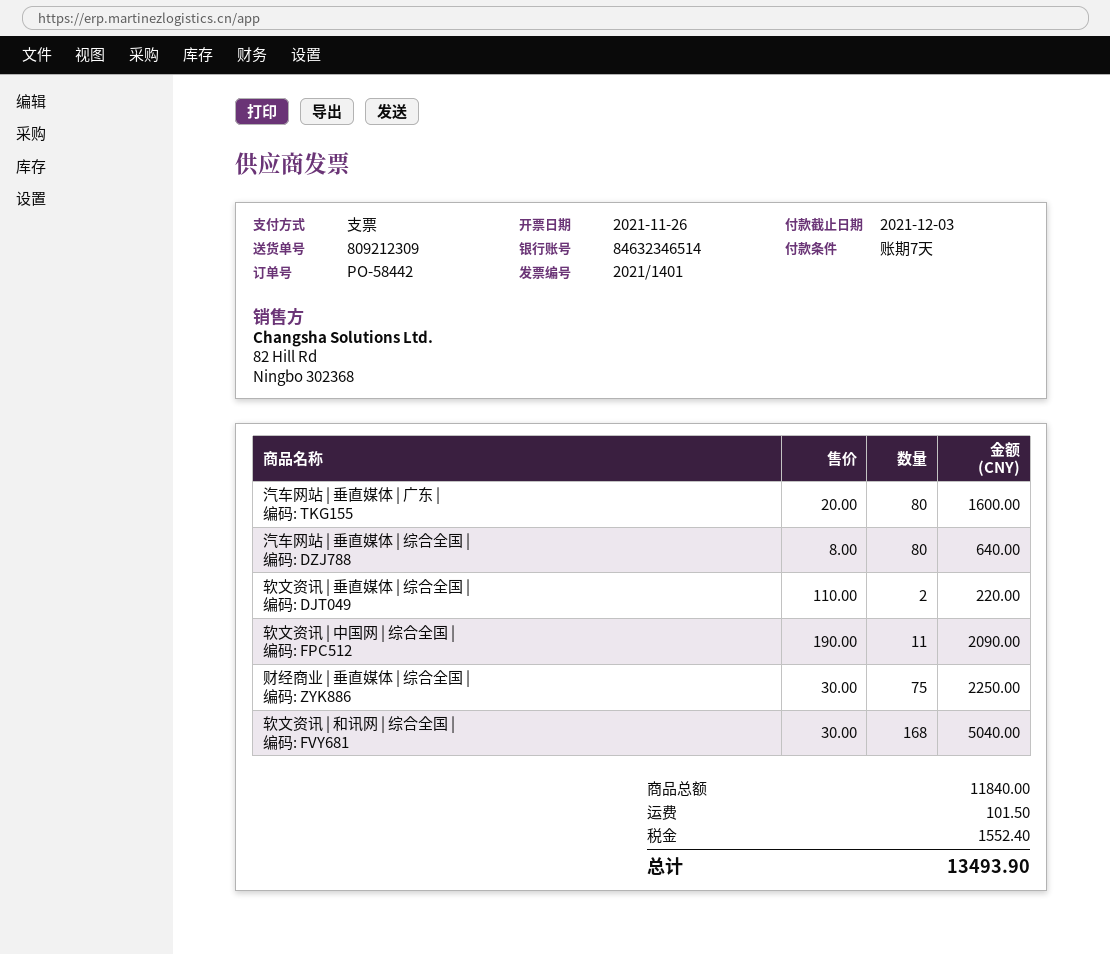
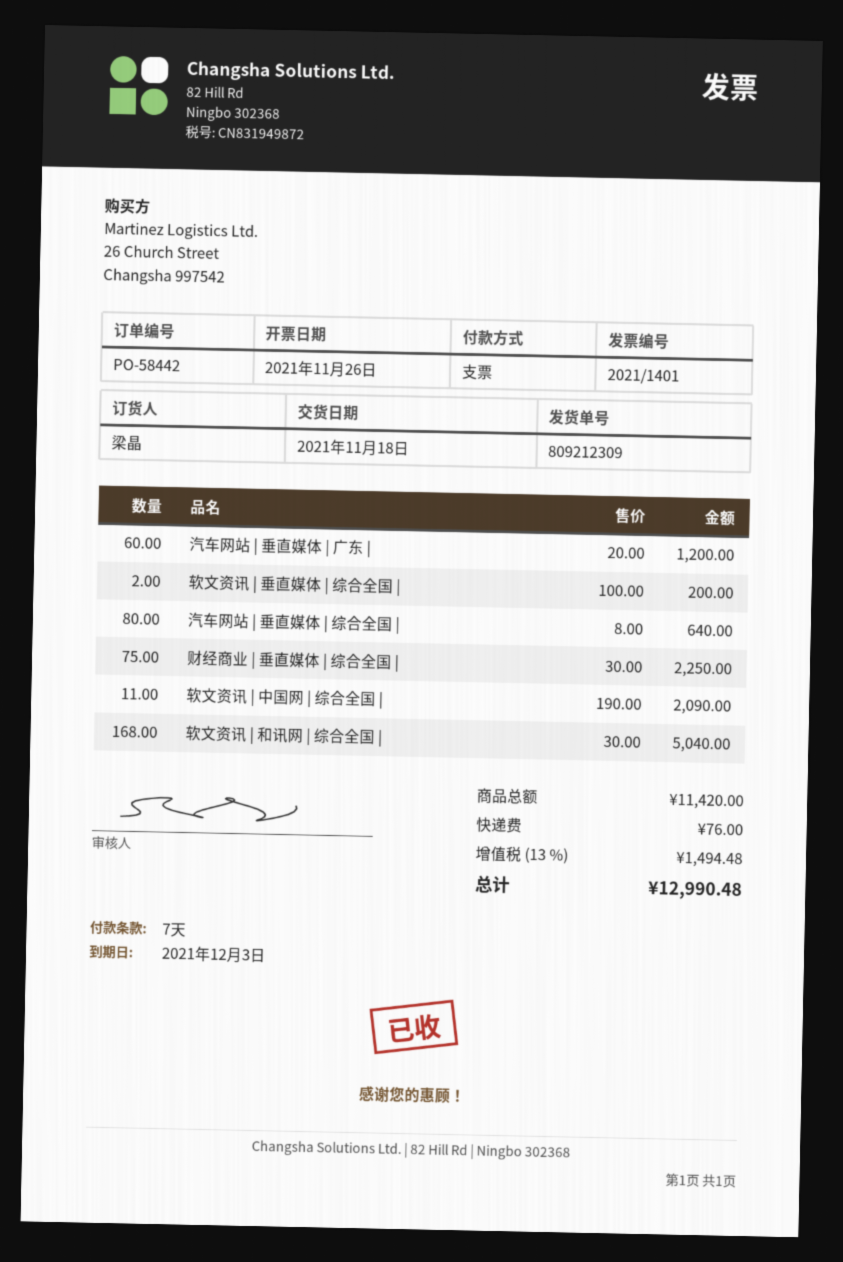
汽车网站 | 垂直媒体 | 广东 |: 80 x 20.00 = 1600.00 -> 60 x 20.00 = 1200.00
软文资讯 | 垂直媒体 | 综合全国 |: 2 x 110.00 = 220.00 -> 2 x 100.00 = 200.00
subtotal: 11840.00 -> 11420.00
shipping: 101.50 -> 76.00
tax: 1552.40 -> 1494.48
total: 13493.90 -> 12990.48

